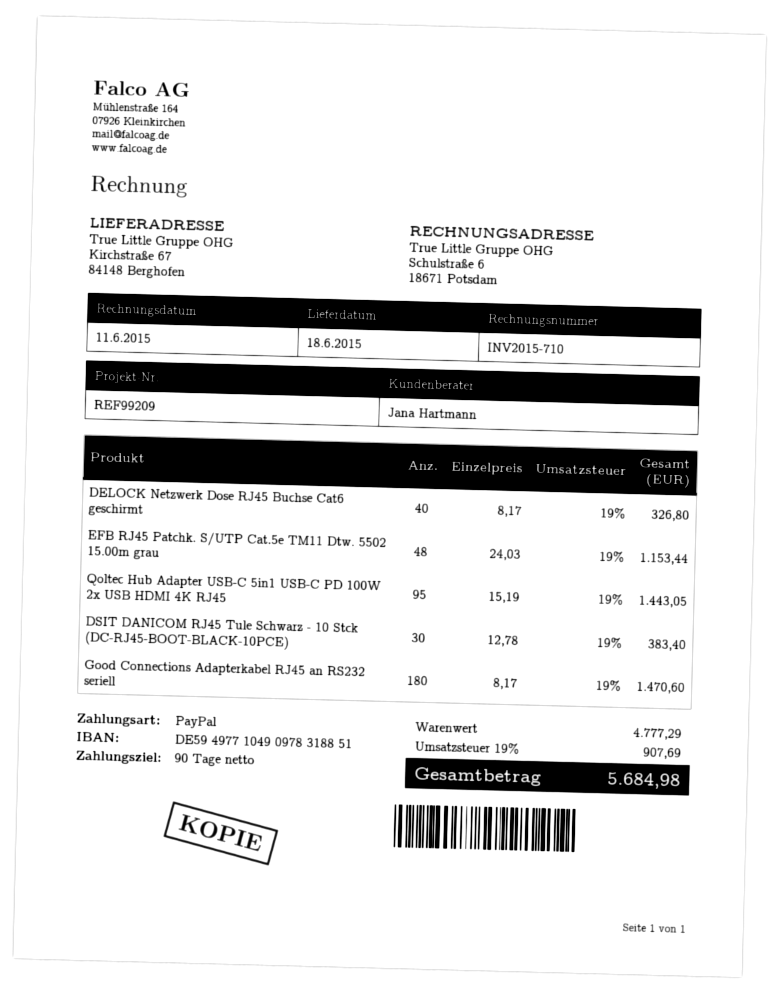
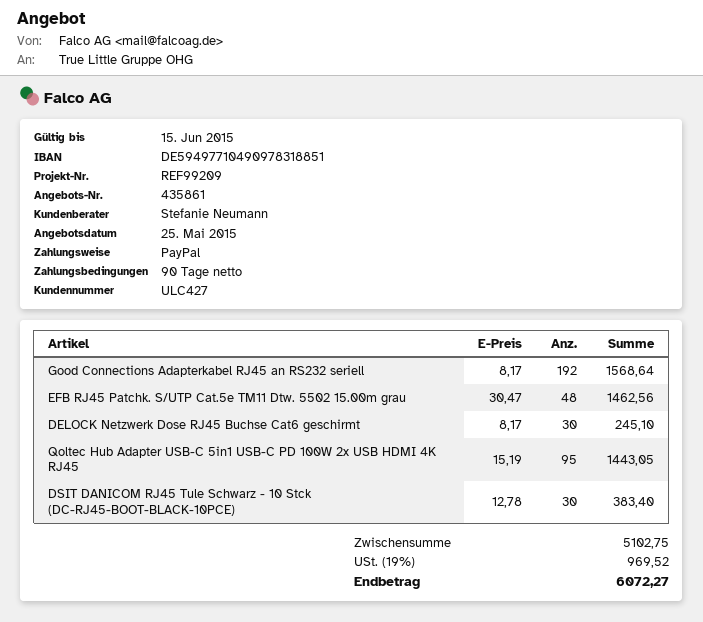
sales rep: Jana Hartmann -> Stefanie Neumann
DELOCK Netzwerk Dose RJ45 Buchse Cat6 geschirmt: 40 x 8.17 = 326.80 -> 30 x 8.17 = 245.10
EFB RJ45 Patchk. S/UTP Cat.5e TM11 Dtw. 5502 15.00m grau: 48 x 24.03 = 1153.44 -> 48 x 30.47 = 1462.56
Good Connections Adapterkabel RJ45 an RS232 seriell: 180 x 8.17 = 1470.60 -> 192 x 8.17 = 1568.64
subtotal: 4777.29 -> 5102.75
tax: 19% = 907.69 -> 19% = 969.52
total: 5684.98 -> 6072.27

